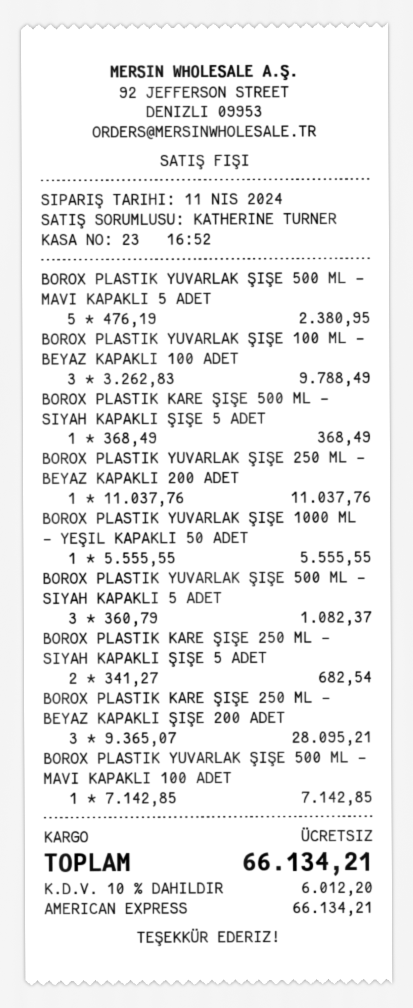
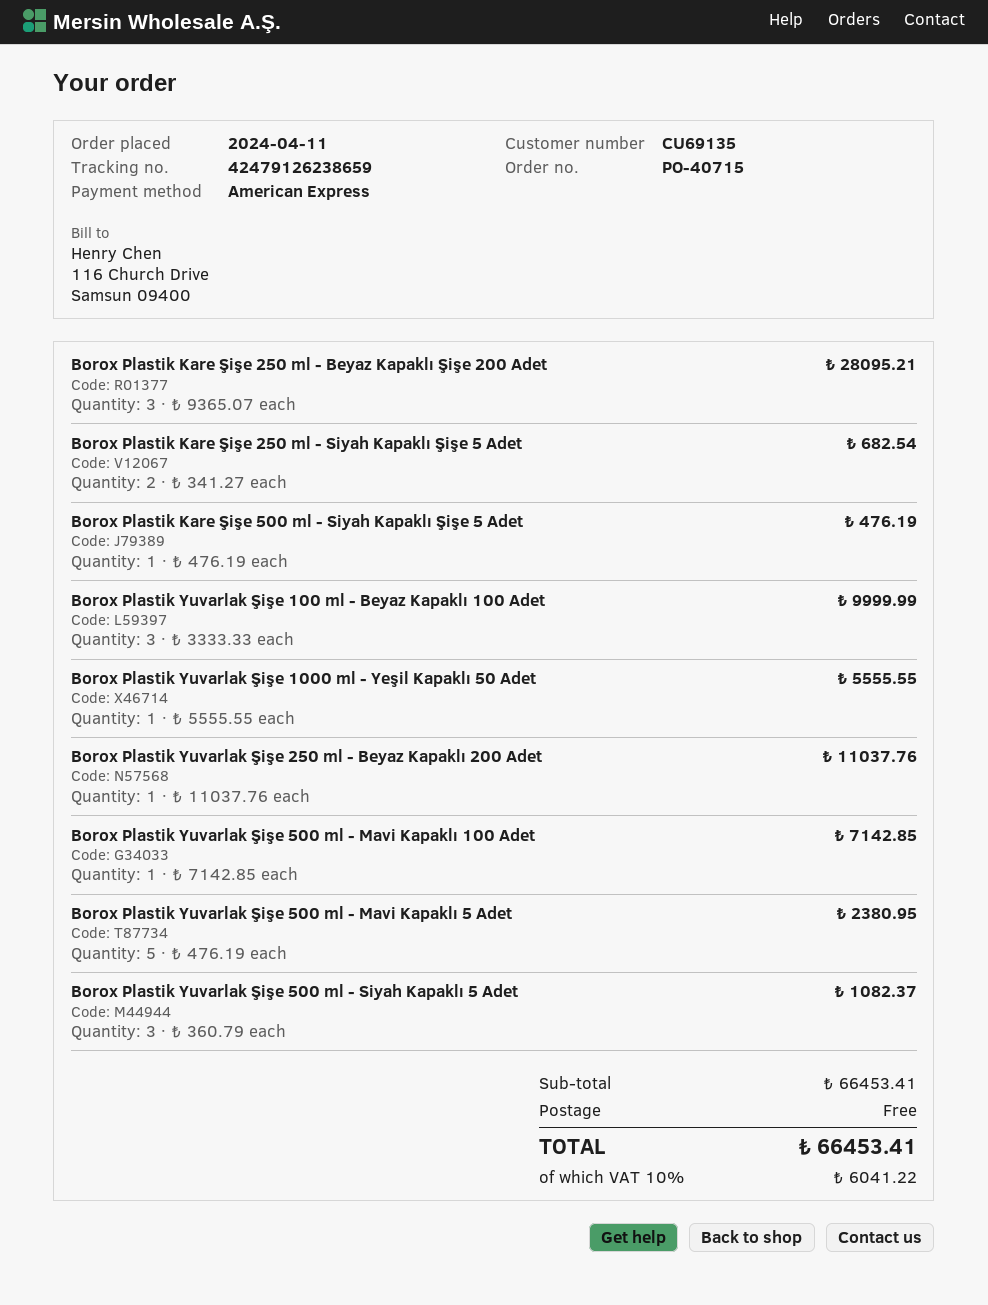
BOROX PLASTIK YUVARLAK ŞIŞE 100 ML - BEYAZ KAPAKLI 100 ADET: 3 x 3262.83 = 9788.49 -> 3 x 3333.33 = 9999.99
BOROX PLASTIK KARE ŞIŞE 500 ML - SIYAH KAPAKLI ŞIŞE 5 ADET: 1 x 368.49 = 368.49 -> 1 x 476.19 = 476.19
tax: 10% = 6012.20 -> 10% = 6041.22
total: 66134.21 -> 66453.41

